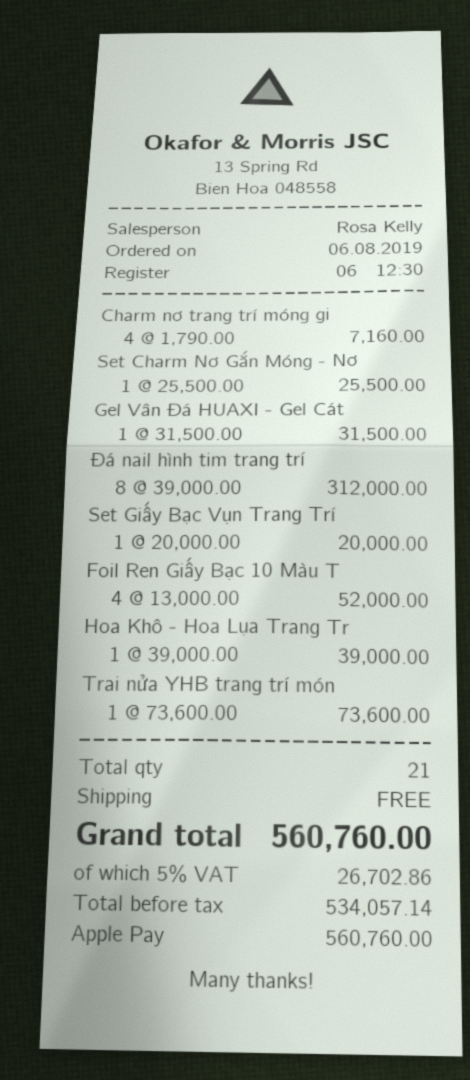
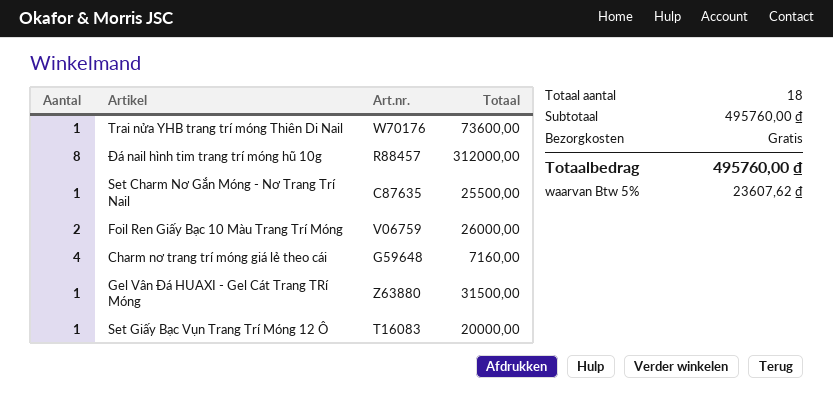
Foil Ren Giấy Bạc 10 Màu T: 4 for 52000.00 -> 2 for 26000.00
Hoa Khô - Hoa Lụa Trang Tr: 1 for 39000.00 -> none
total quantity: 21 -> 18
tax: 5% = 26702.86 -> 5% = 23607.62
total: 560760.00 -> 495760.00

